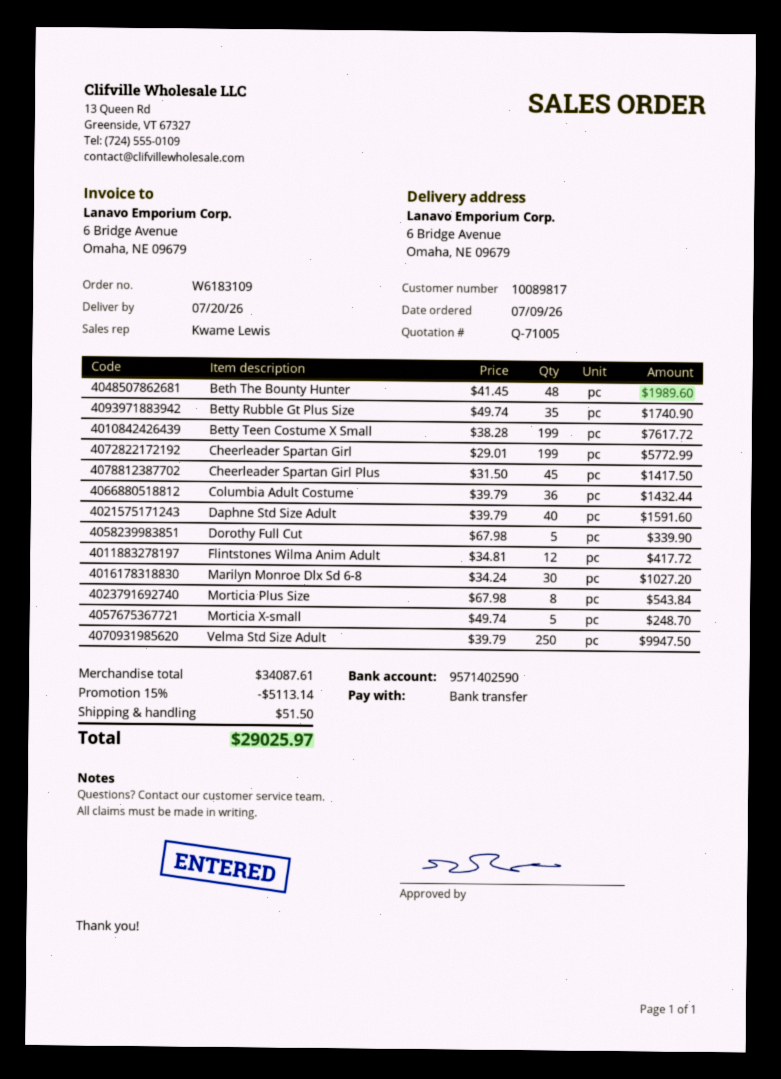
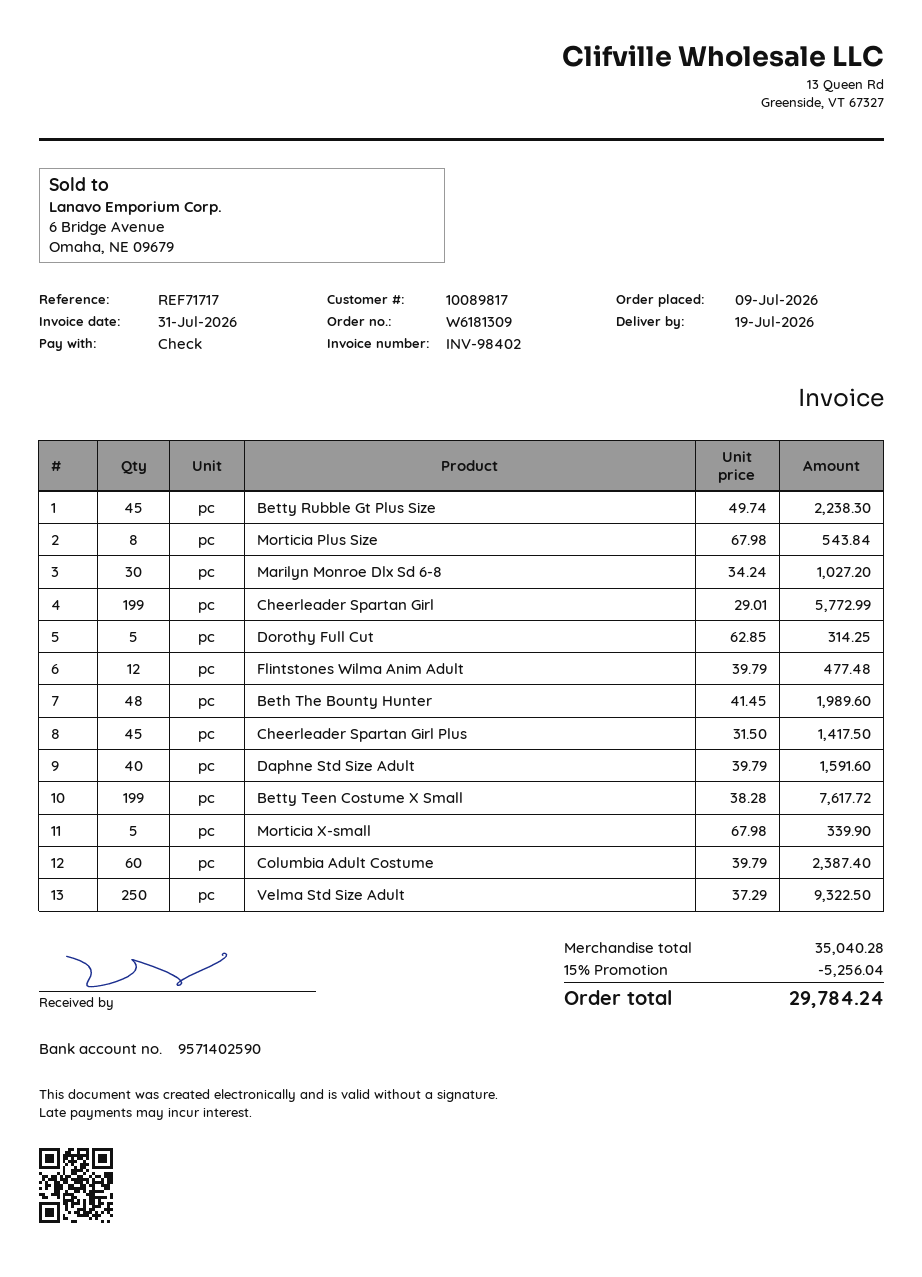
order number: W6183109 -> W6181309
delivery date: 2026-07-20 -> 2026-07-19
payment method: bank transfer -> cheque
Betty Rubble Gt Plus Size: 35 x 49.74 = 1740.90 -> 45 x 49.74 = 2238.30
Columbia Adult Costume: 36 x 39.79 = 1432.44 -> 60 x 39.79 = 2387.40
Dorothy Full Cut: 5 x 67.98 = 339.90 -> 5 x 62.85 = 314.25
Flintstones Wilma Anim Adult: 12 x 34.81 = 417.72 -> 12 x 39.79 = 477.48
Morticia X-small: 5 x 49.74 = 248.70 -> 5 x 67.98 = 339.90
Velma Std Size Adult: 250 x 39.79 = 9947.50 -> 250 x 37.29 = 9322.50
subtotal: 34087.61 -> 35040.28
discount: 15% = 5113.14 -> 15% = 5256.04
shipping: 51.50 -> none
total: 29025.97 -> 29784.24

